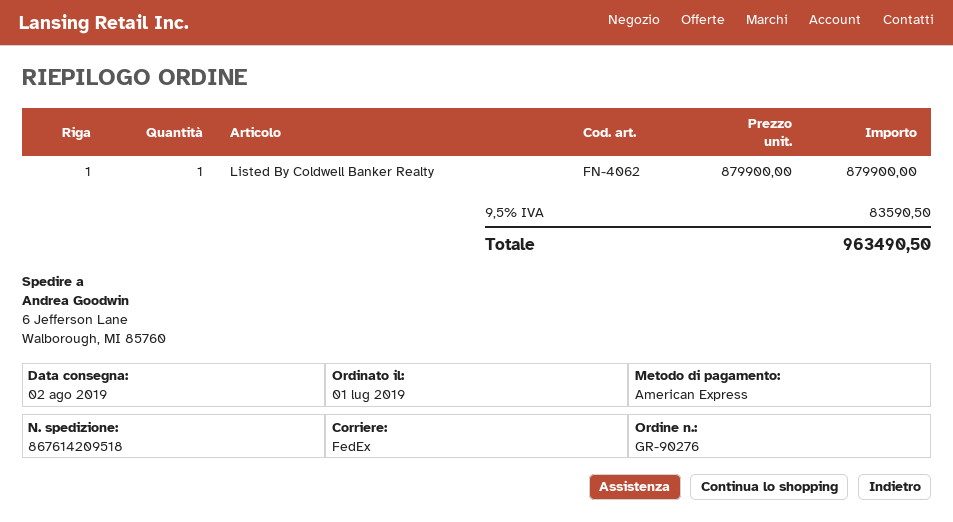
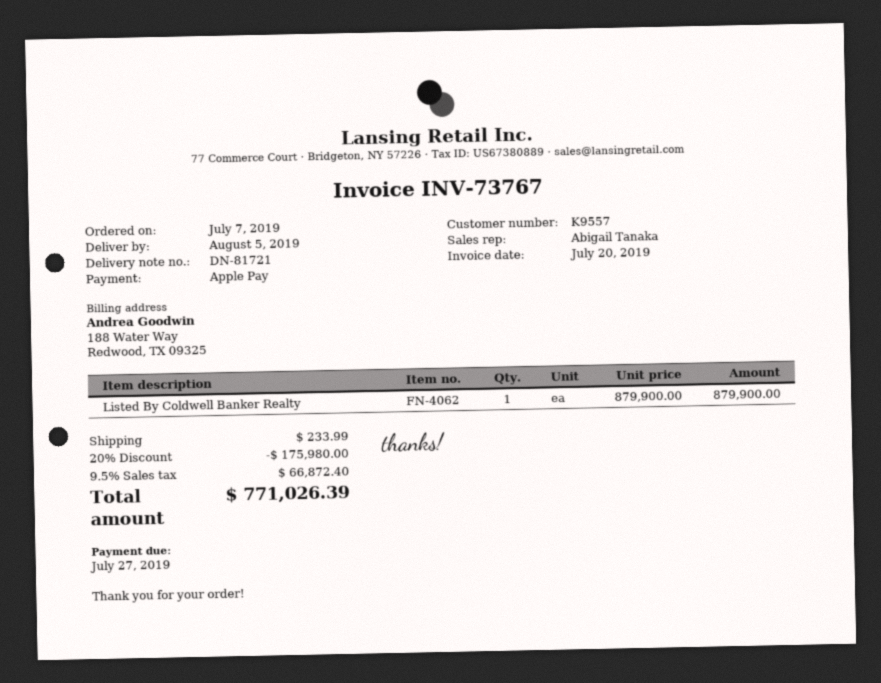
order date: 2019-07-01 -> 2019-07-07
delivery date: 2019-08-02 -> 2019-08-05
payment method: American Express -> Apple Pay
discount: none -> 20% = 175980.00
shipping: none -> 233.99
tax: 9.5% = 83590.50 -> 9.5% = 66872.40
total: 963490.50 -> 771026.39

